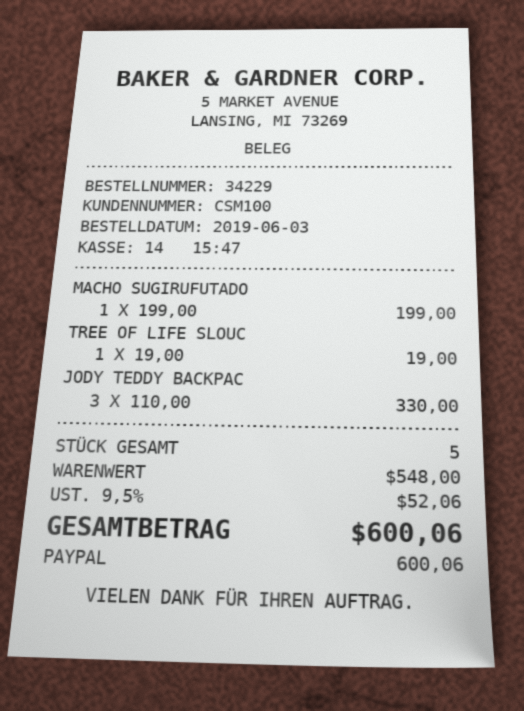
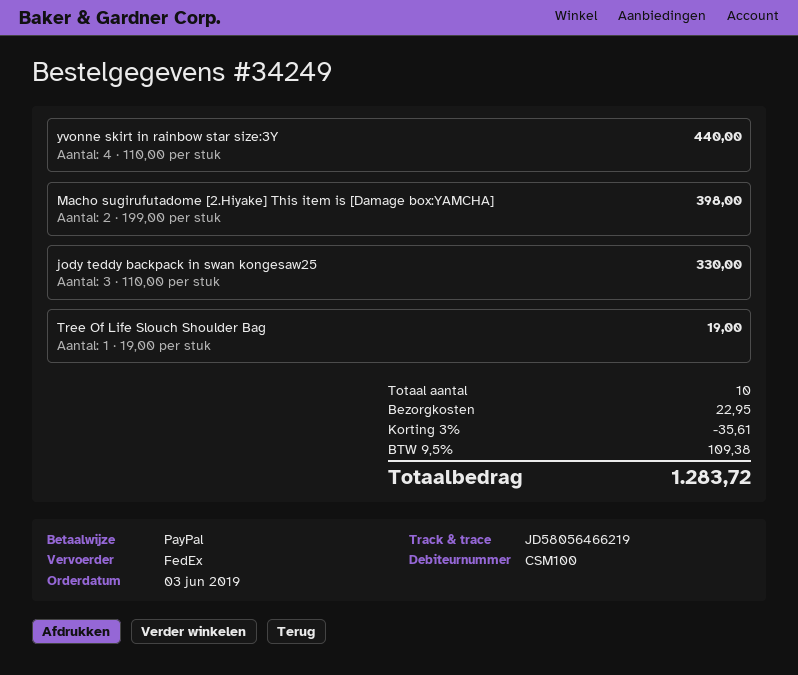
order number: 34229 -> 34249
MACHO SUGIRUFUTADO: 1 x 199.00 = 199.00 -> 2 x 199.00 = 398.00
yvonne skirt in rainbow star size:3Y: none -> 4 x 110.00 = 440.00
total quantity: 5 -> 10
discount: none -> 3% = 35.61
shipping: none -> 22.95
tax: 9.5% = 52.06 -> 9.5% = 109.38
total: 600.06 -> 1283.72

